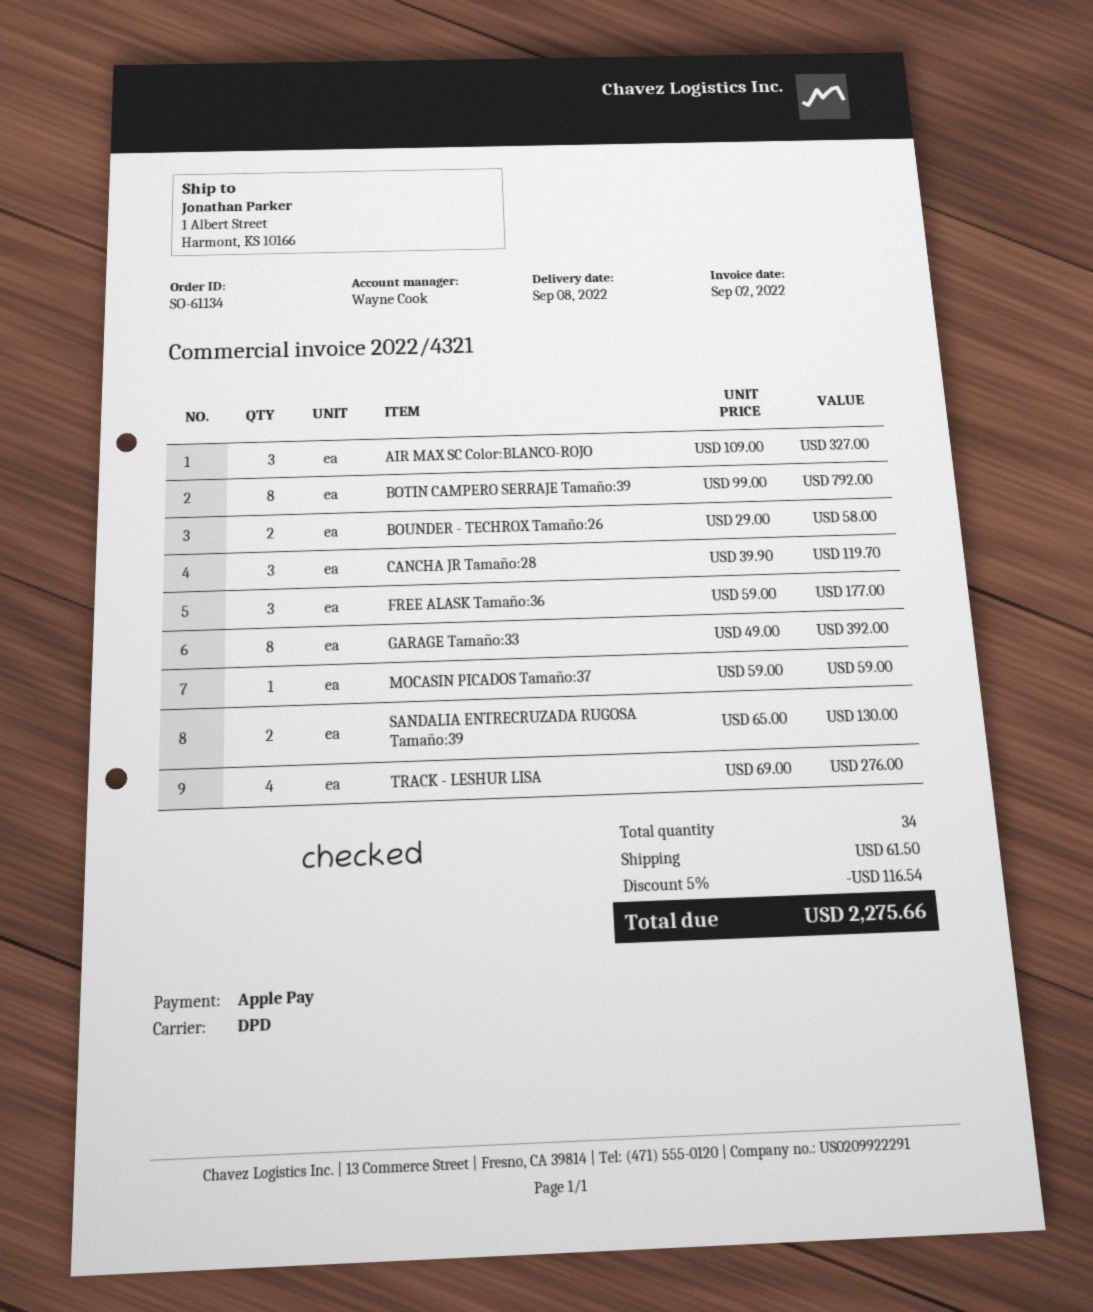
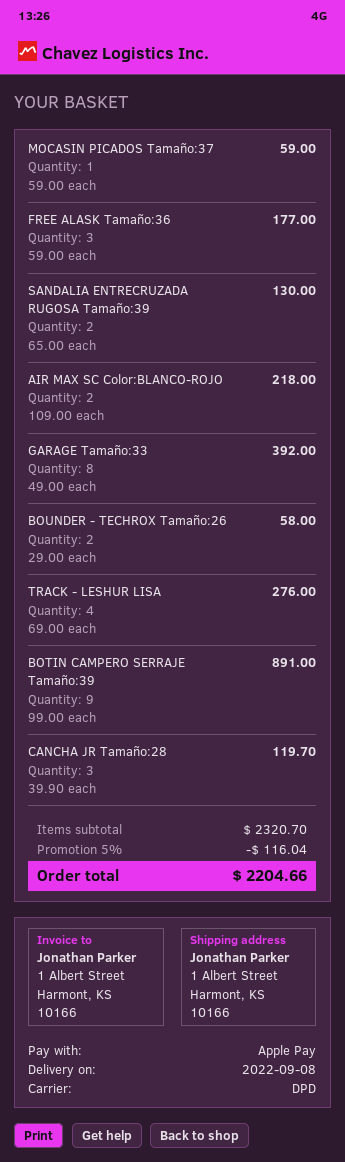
AIR MAX SC Color:BLANCO-ROJO: 3 x 109.00 = 327.00 -> 2 x 109.00 = 218.00
BOTIN CAMPERO SERRAJE Tamaño:39: 8 x 99.00 = 792.00 -> 9 x 99.00 = 891.00
discount: 5% = 116.54 -> 5% = 116.04
shipping: 61.50 -> none
total: 2275.66 -> 2204.66

